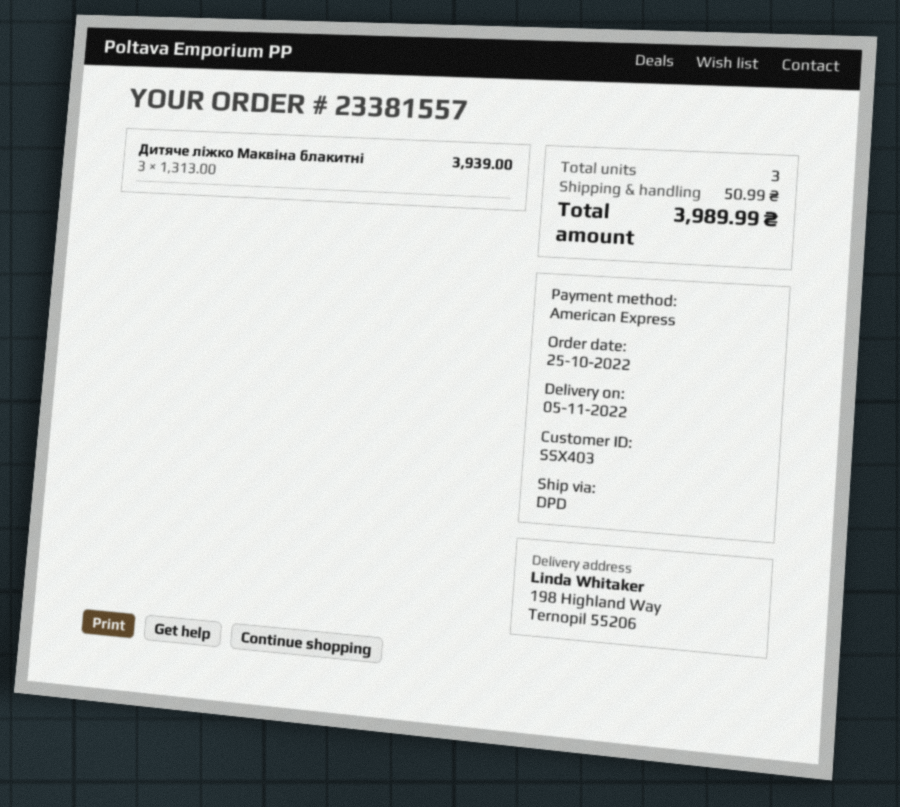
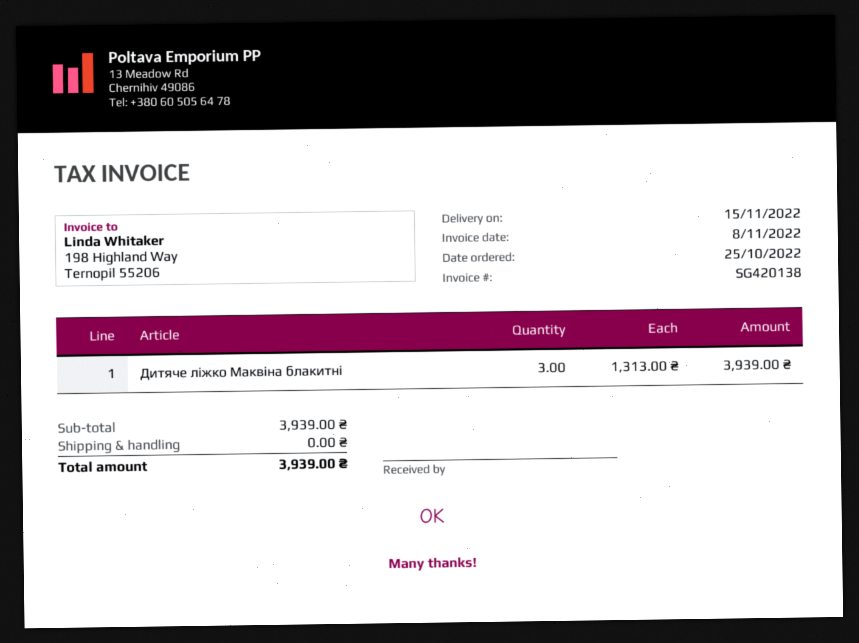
delivery date: 2022-11-05 -> 2022-11-15
shipping: 50.99 -> 0.00
total: 3989.99 -> 3939.00

